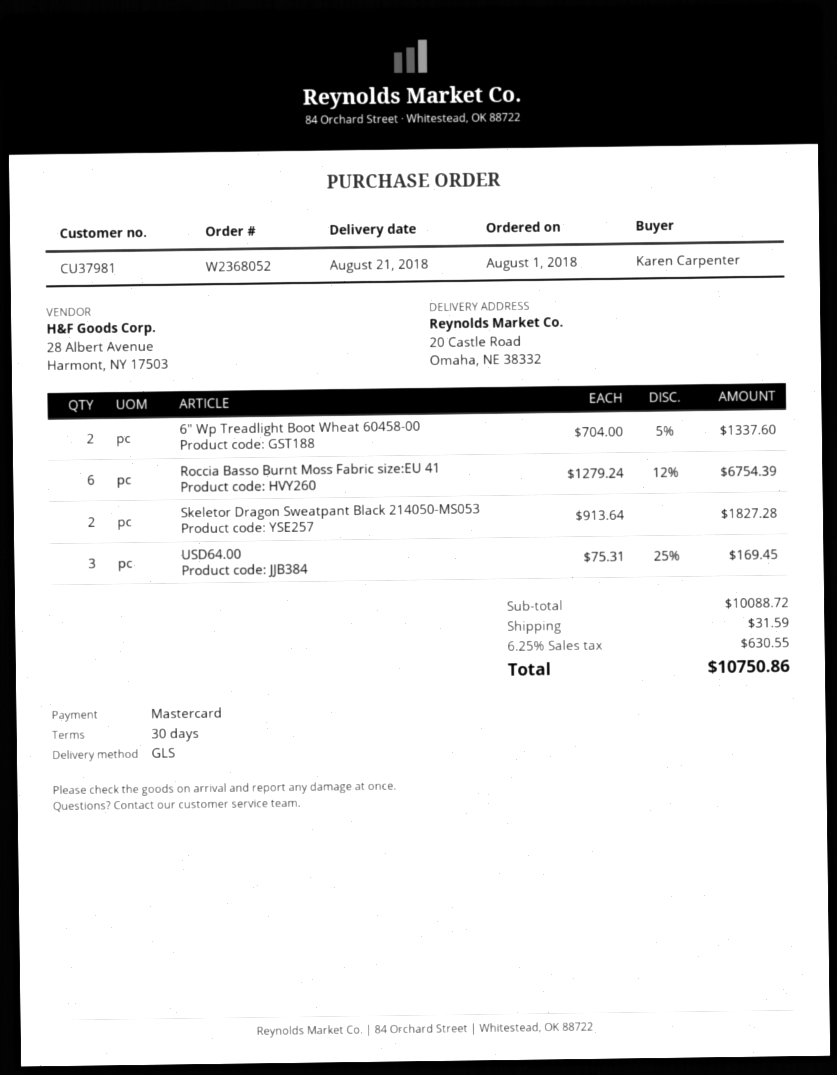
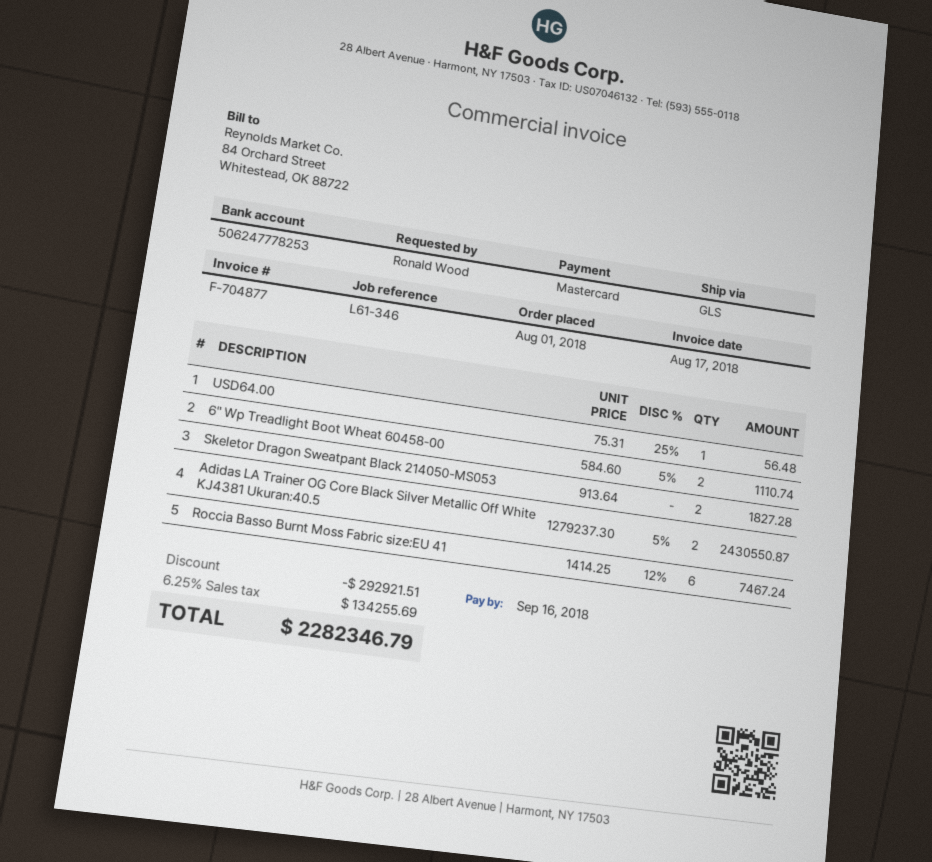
ordered by: Karen Carpenter -> Ronald Wood
6" Wp Treadlight Boot Wheat 60458-00: 2 x 704.00 - 5% = 1337.60 -> 2 x 584.60 - 5% = 1110.74
Roccia Basso Burnt Moss Fabric size:EU 41: 6 x 1279.24 - 12% = 6754.39 -> 6 x 1414.25 - 12% = 7467.24
USD64.00: 3 x 75.31 - 25% = 169.45 -> 1 x 75.31 - 25% = 56.48
Adidas LA Trainer OG Core Black Silver Metallic Off White KJ4381 Ukuran:40.5: none -> 2 x 1279237.30 - 5% = 2430550.87
discount: none -> 292921.51
shipping: 31.59 -> none
tax: 6.25% = 630.55 -> 6.25% = 134255.69
total: 10750.86 -> 2282346.79

